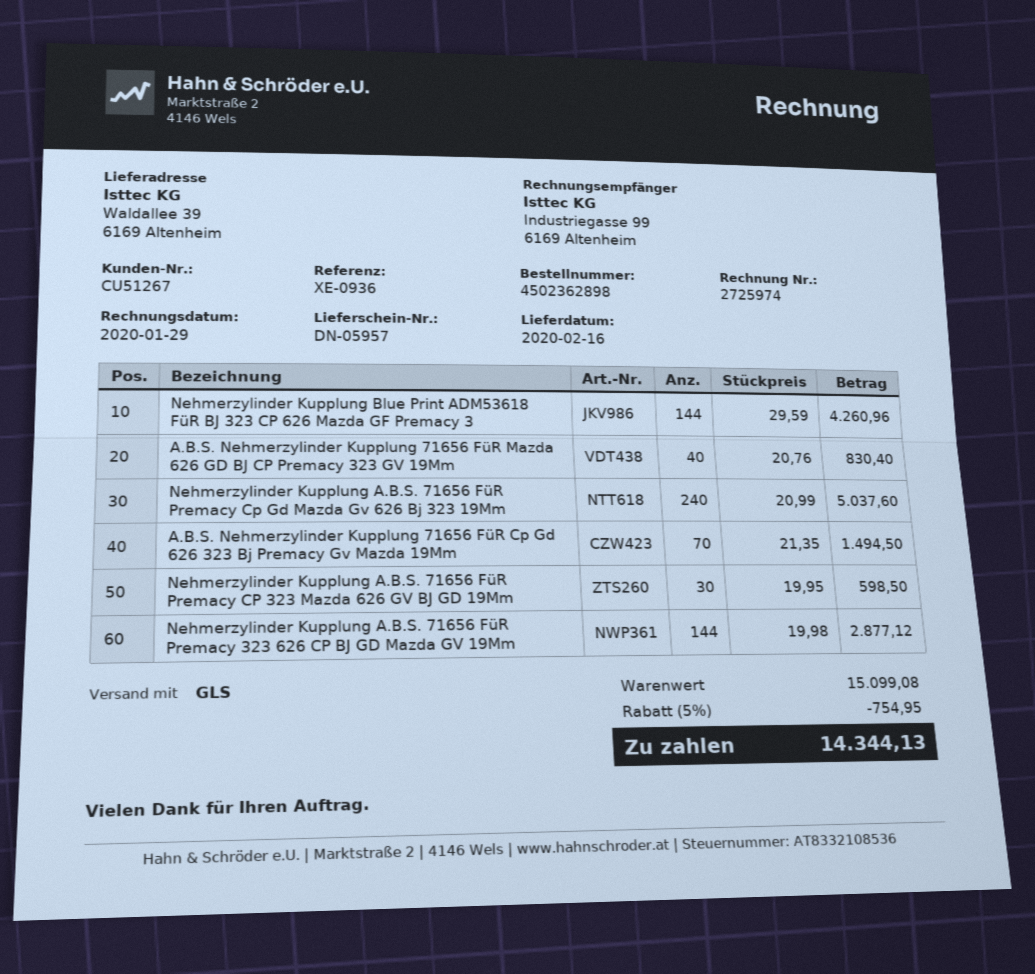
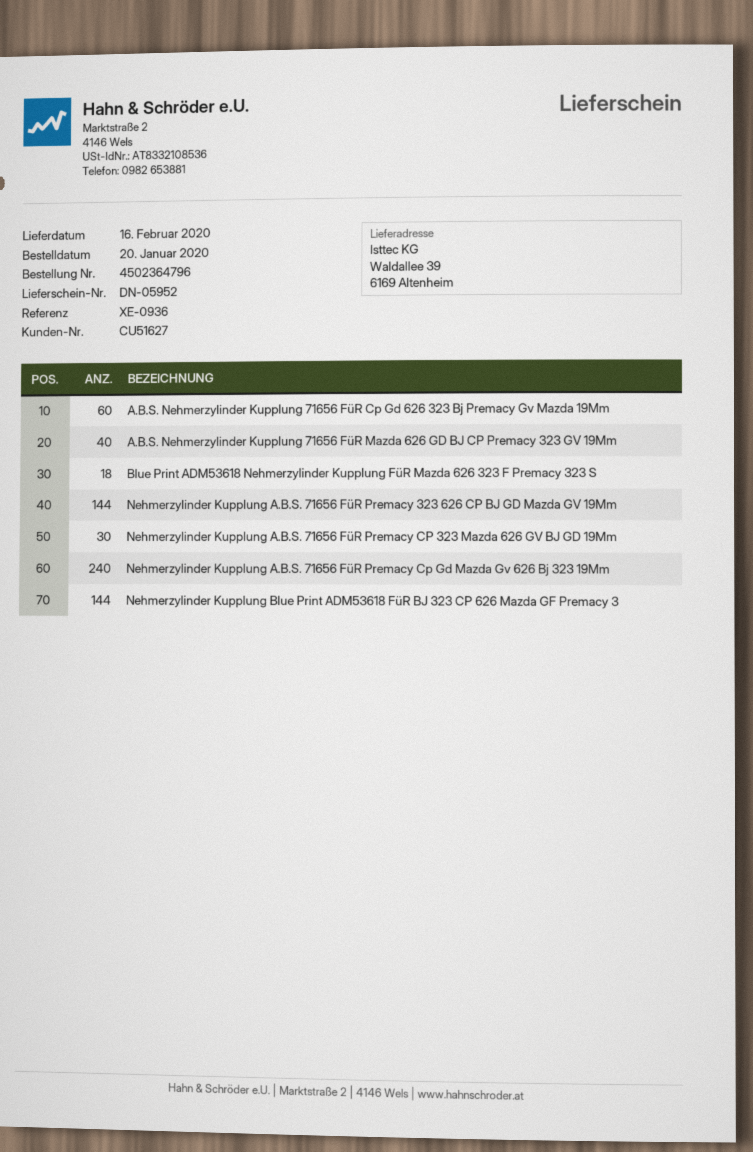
order number: 4502362898 -> 4502364796
delivery note number: DN-05957 -> DN-05952
customer number: CU51267 -> CU51627
A.B.S. Nehmerzylinder Kupplung 71656 FüR Cp Gd 626 323 Bj Premacy Gv Mazda 19Mm: 70 -> 60
Blue Print ADM53618 Nehmerzylinder Kupplung FüR Mazda 626 323 F Premacy 323 S: none -> 18

